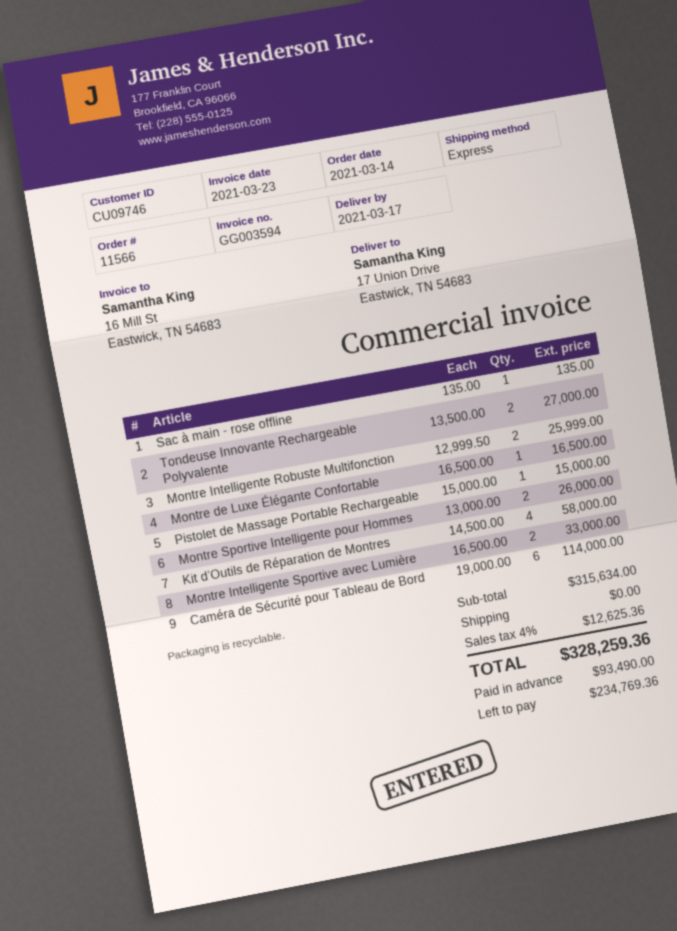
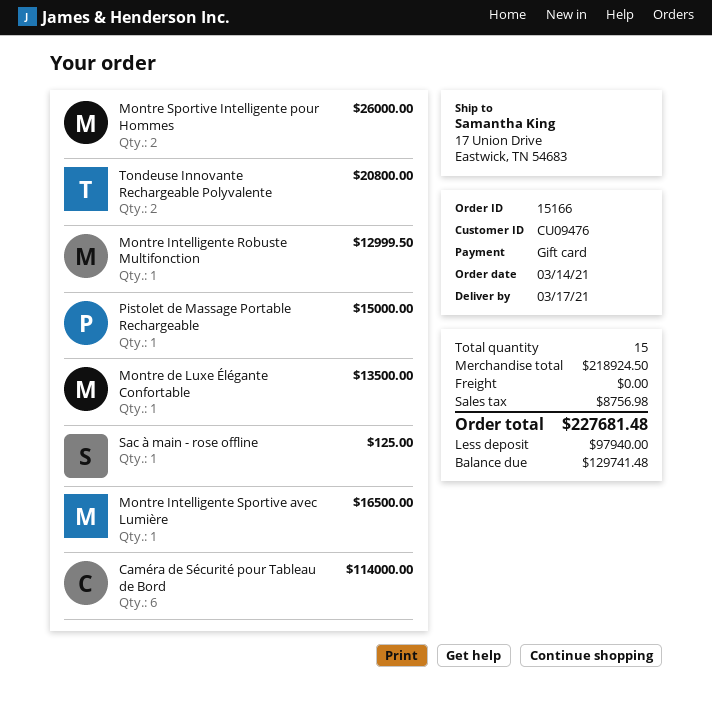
order number: 11566 -> 15166
customer number: CU09746 -> CU09476
Sac à main - rose offline: 1 for 135.00 -> 1 for 125.00
Tondeuse Innovante Rechargeable Polyvalente: 2 for 27000.00 -> 2 for 20800.00
Montre Intelligente Robuste Multifonction: 2 for 25999.00 -> 1 for 12999.50
Montre de Luxe Élégante Confortable: 1 for 16500.00 -> 1 for 13500.00
Kit d’Outils de Réparation de Montres: 4 for 58000.00 -> none
Montre Intelligente Sportive avec Lumière: 2 for 33000.00 -> 1 for 16500.00
subtotal: 315634.00 -> 218924.50
tax: 12625.36 -> 8756.98
total: 328259.36 -> 227681.48
deposit: 93490.00 -> 97940.00
balance: 234769.36 -> 129741.48

